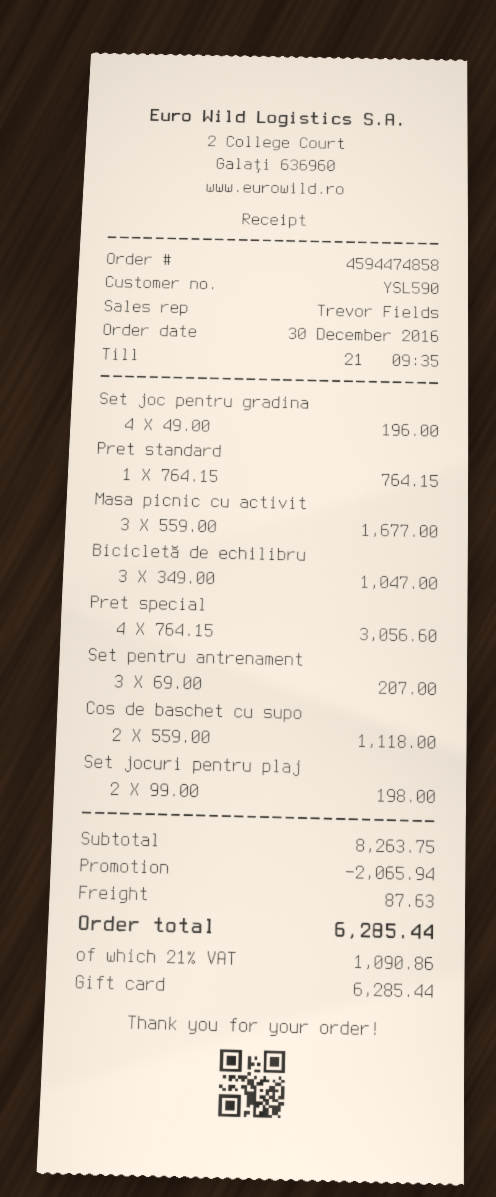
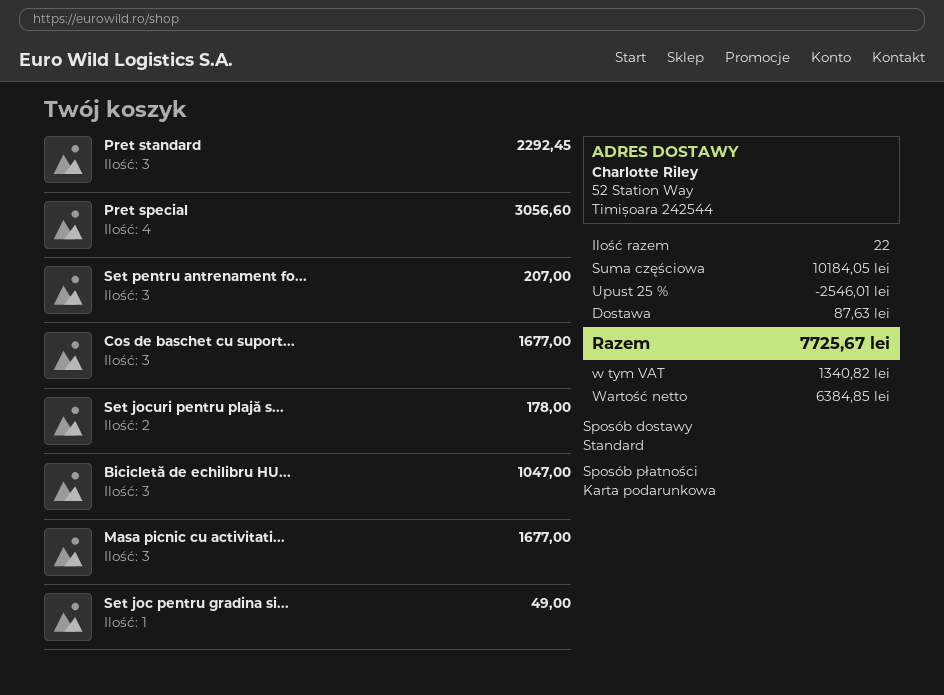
Set joc pentru gradina: 4 for 196.00 -> 1 for 49.00
Pret standard: 1 for 764.15 -> 3 for 2292.45
Cos de baschet cu supo: 2 for 1118.00 -> 3 for 1677.00
Set jocuri pentru plaj: 2 for 198.00 -> 2 for 178.00
subtotal: 8263.75 -> 10184.05
discount: 2065.94 -> 2546.01
tax: 1090.86 -> 1340.82
total: 6285.44 -> 7725.67

